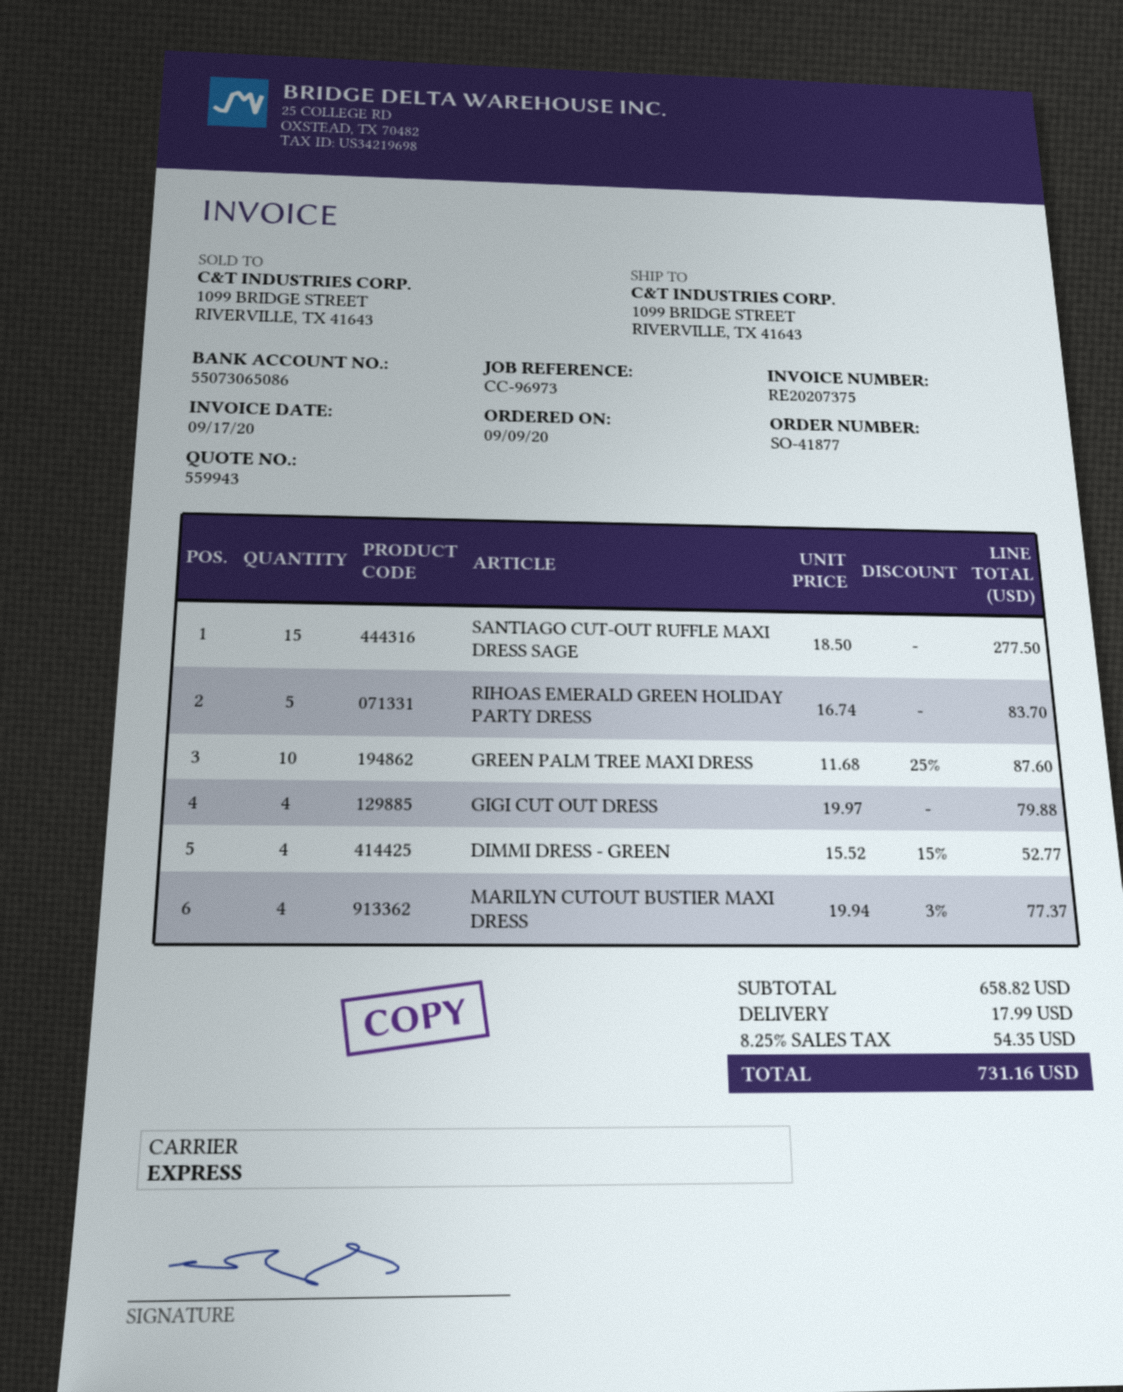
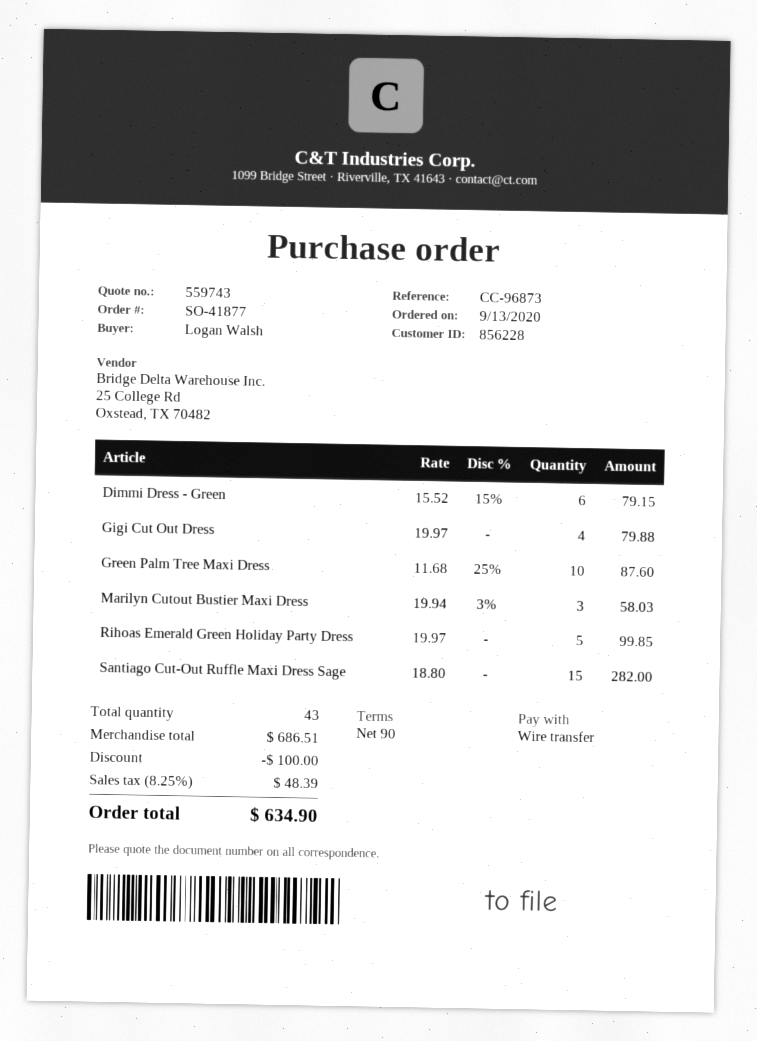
quote number: 559943 -> 559743
order date: 2020-09-09 -> 2020-09-13
reference: CC-96973 -> CC-96873
SANTIAGO CUT-OUT RUFFLE MAXI DRESS SAGE: 15 x 18.50 = 277.50 -> 15 x 18.80 = 282.00
RIHOAS EMERALD GREEN HOLIDAY PARTY DRESS: 5 x 16.74 = 83.70 -> 5 x 19.97 = 99.85
DIMMI DRESS - GREEN: 4 x 15.52 - 15% = 52.77 -> 6 x 15.52 - 15% = 79.15
MARILYN CUTOUT BUSTIER MAXI DRESS: 4 x 19.94 - 3% = 77.37 -> 3 x 19.94 - 3% = 58.03
subtotal: 658.82 -> 686.51
discount: none -> 100.00
shipping: 17.99 -> none
tax: 8.25% = 54.35 -> 8.25% = 48.39
total: 731.16 -> 634.90

